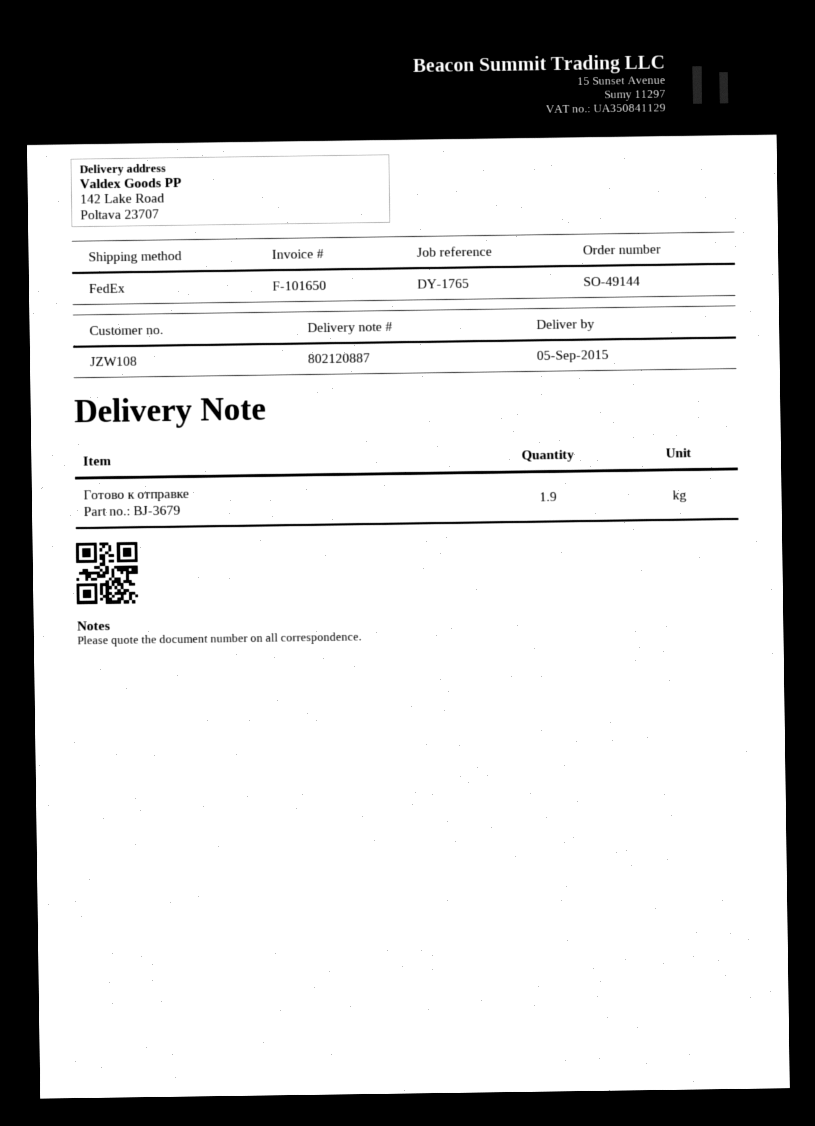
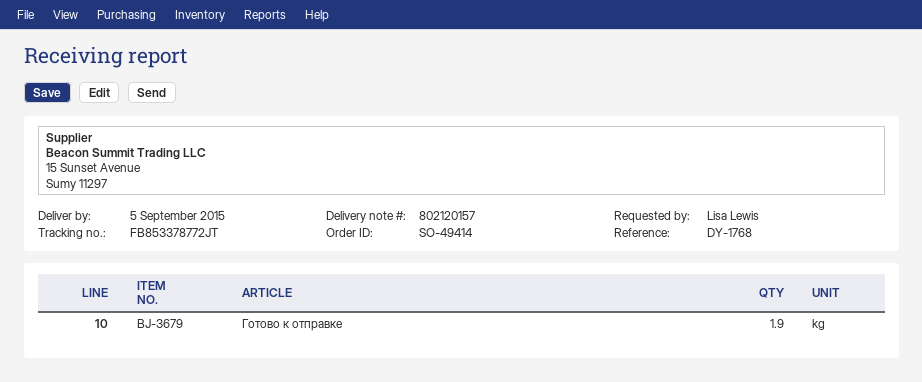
order number: SO-49144 -> SO-49414
delivery note number: 802120887 -> 802120157
reference: DY-1765 -> DY-1768

